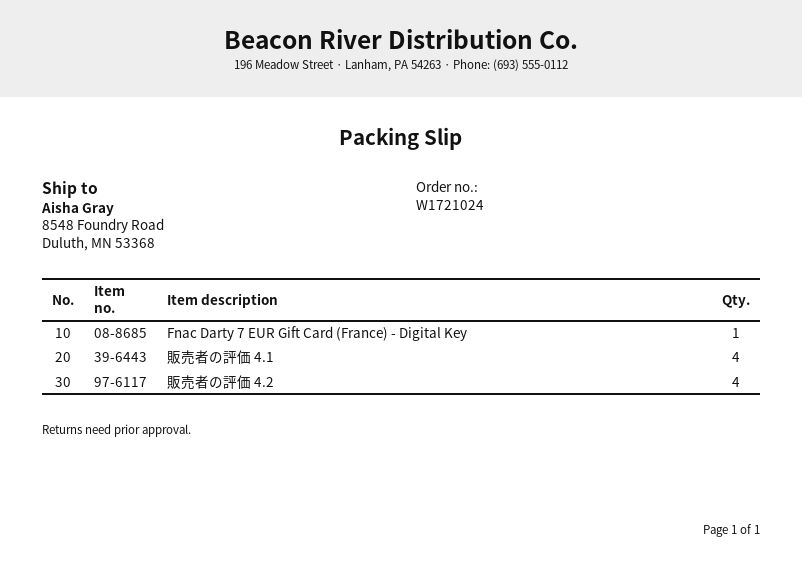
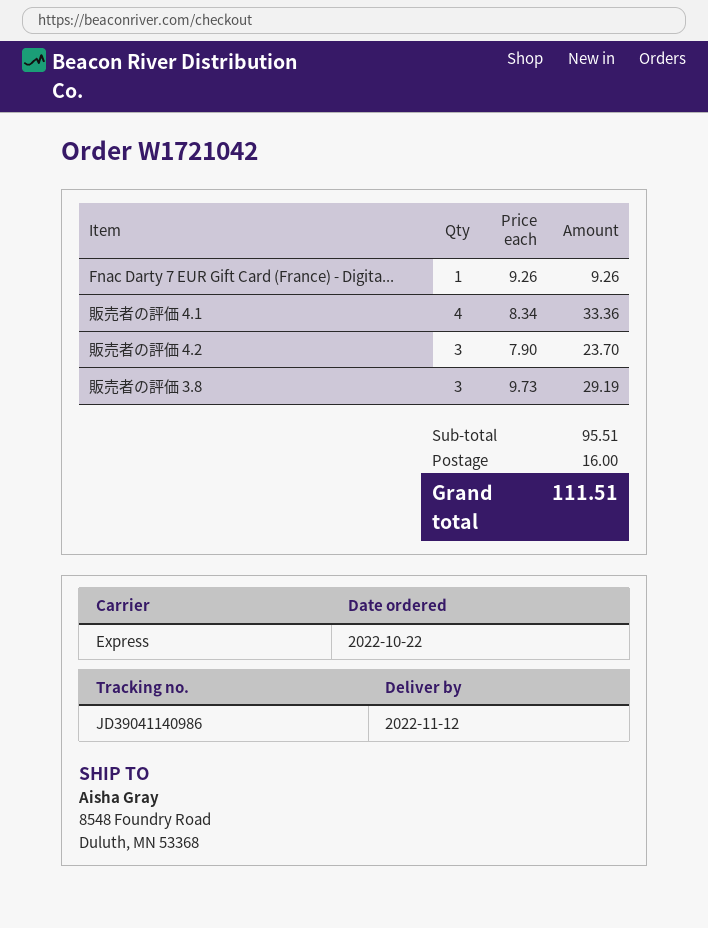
order number: W1721024 -> W1721042
販売者の評価 4.2: 4 -> 3
販売者の評価 3.8: none -> 3

